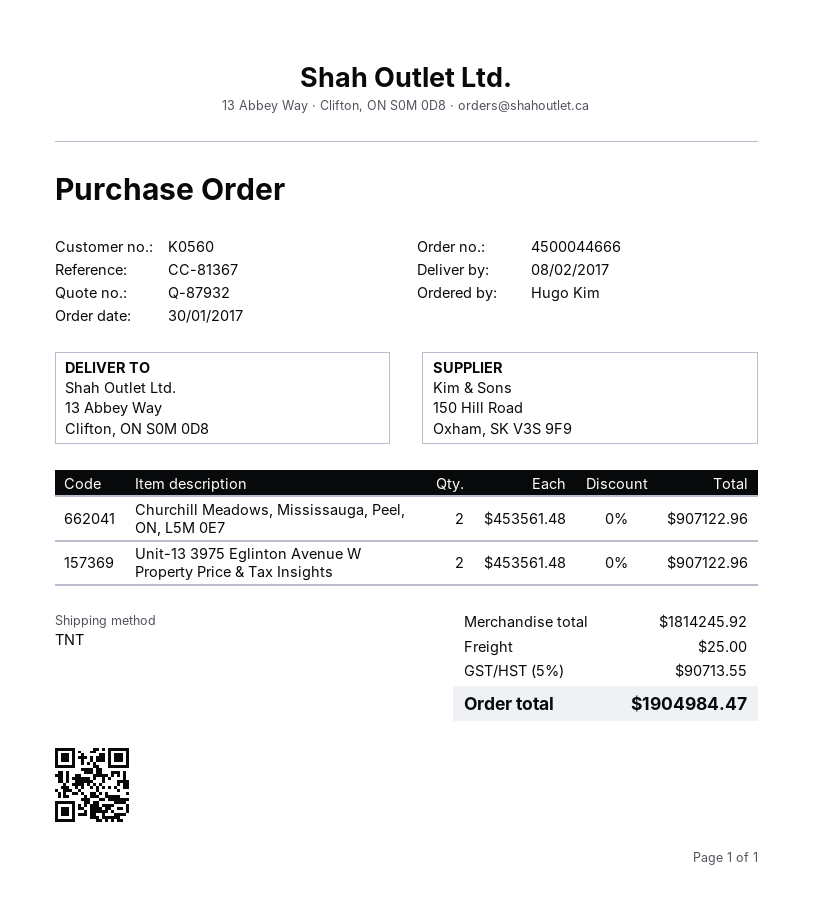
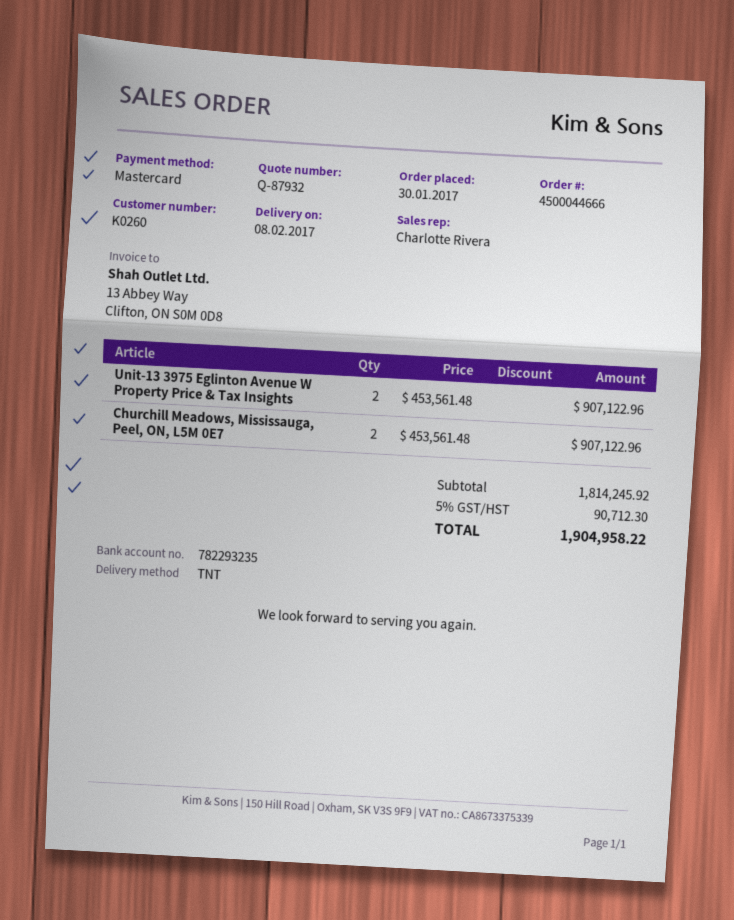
customer number: K0560 -> K0260
shipping: 25.00 -> none
tax: 5% = 90713.55 -> 5% = 90712.30
total: 1904984.47 -> 1904958.22

